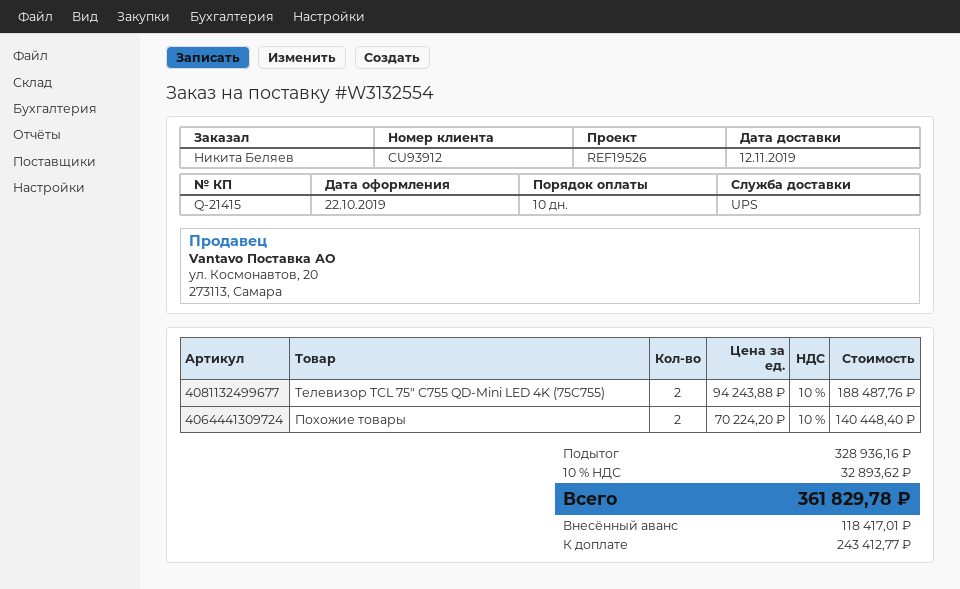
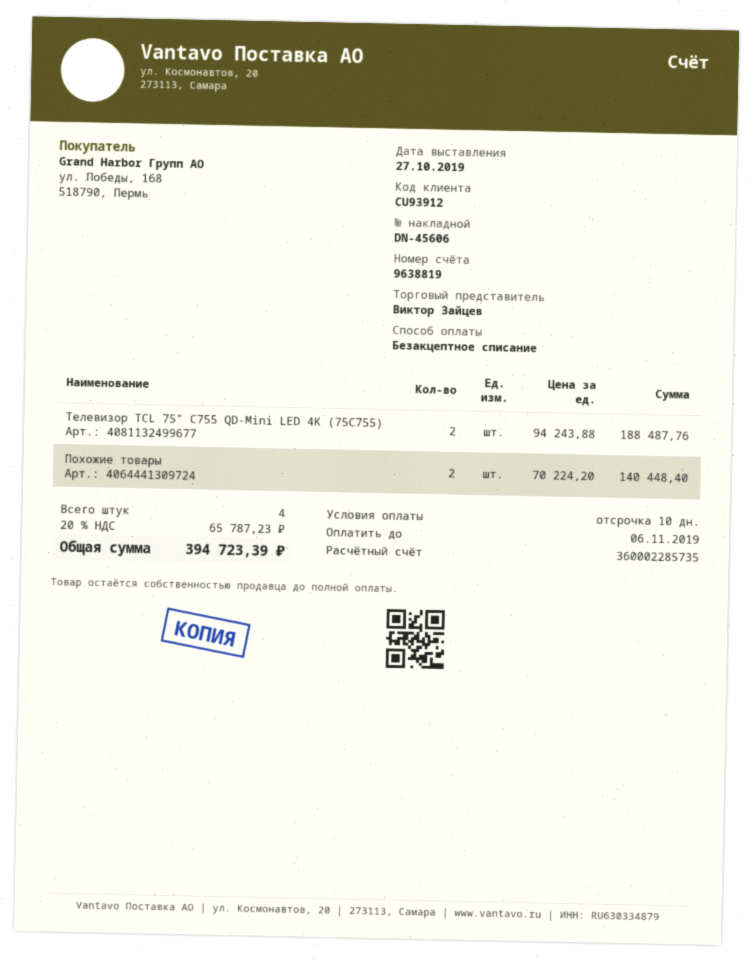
tax: 10% = 32893.62 -> 20% = 65787.23
total: 361829.78 -> 394723.39

